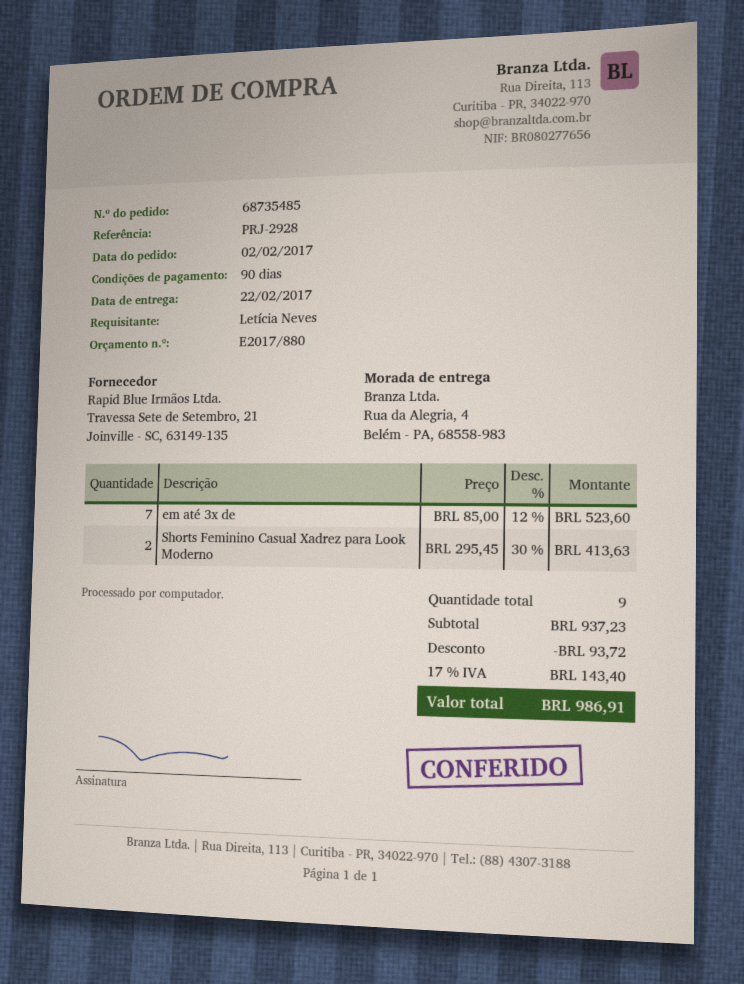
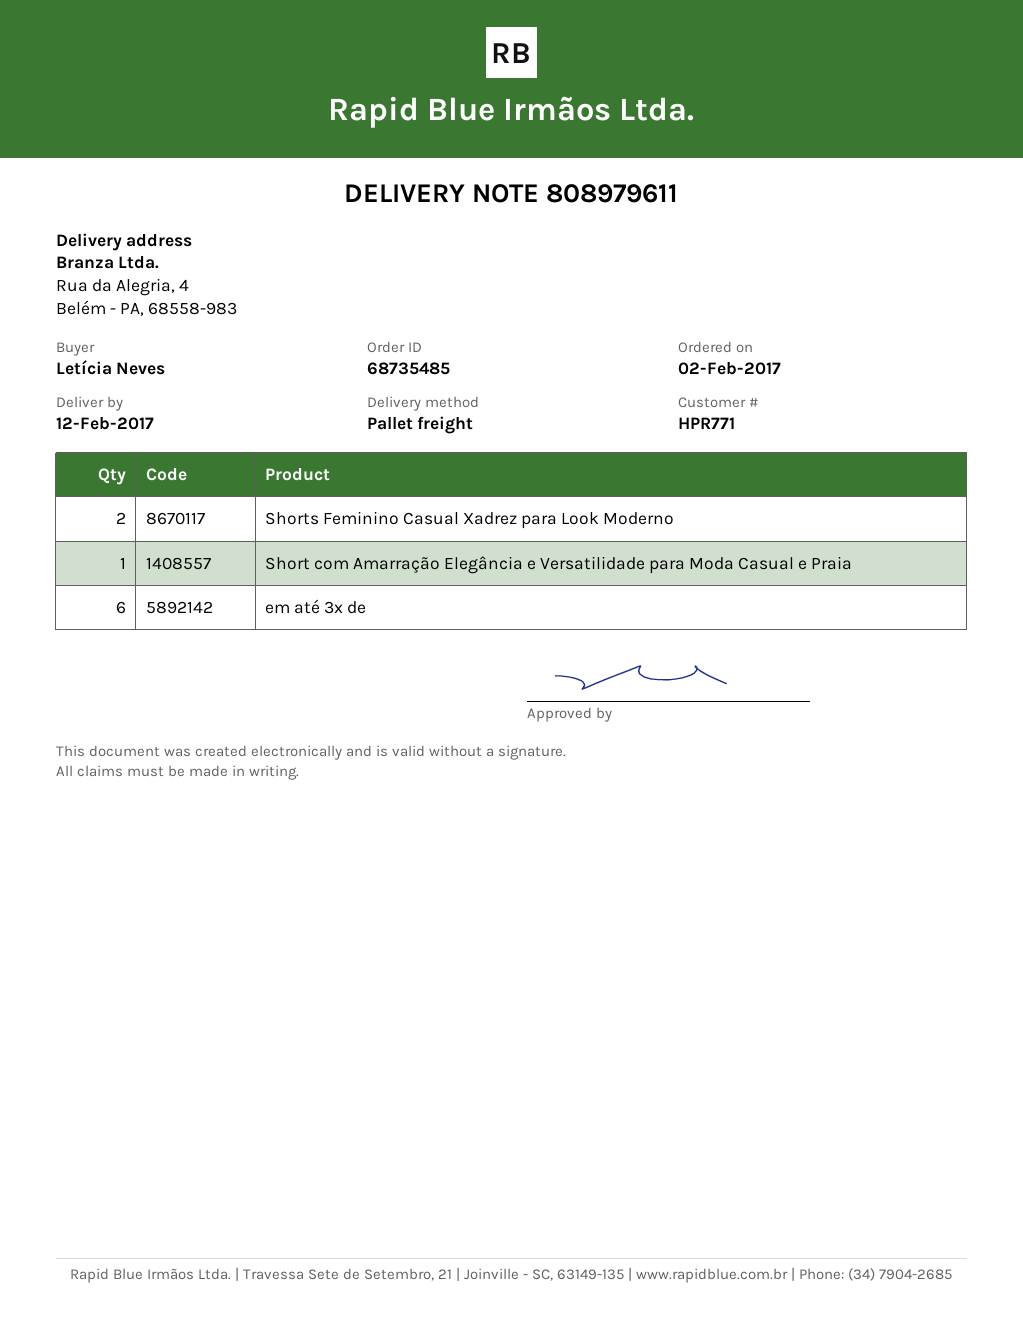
delivery date: 2017-02-22 -> 2017-02-12
em até 3x de: 7 -> 6
Short com Amarração Elegância e Versatilidade para Moda Casual e Praia: none -> 1

